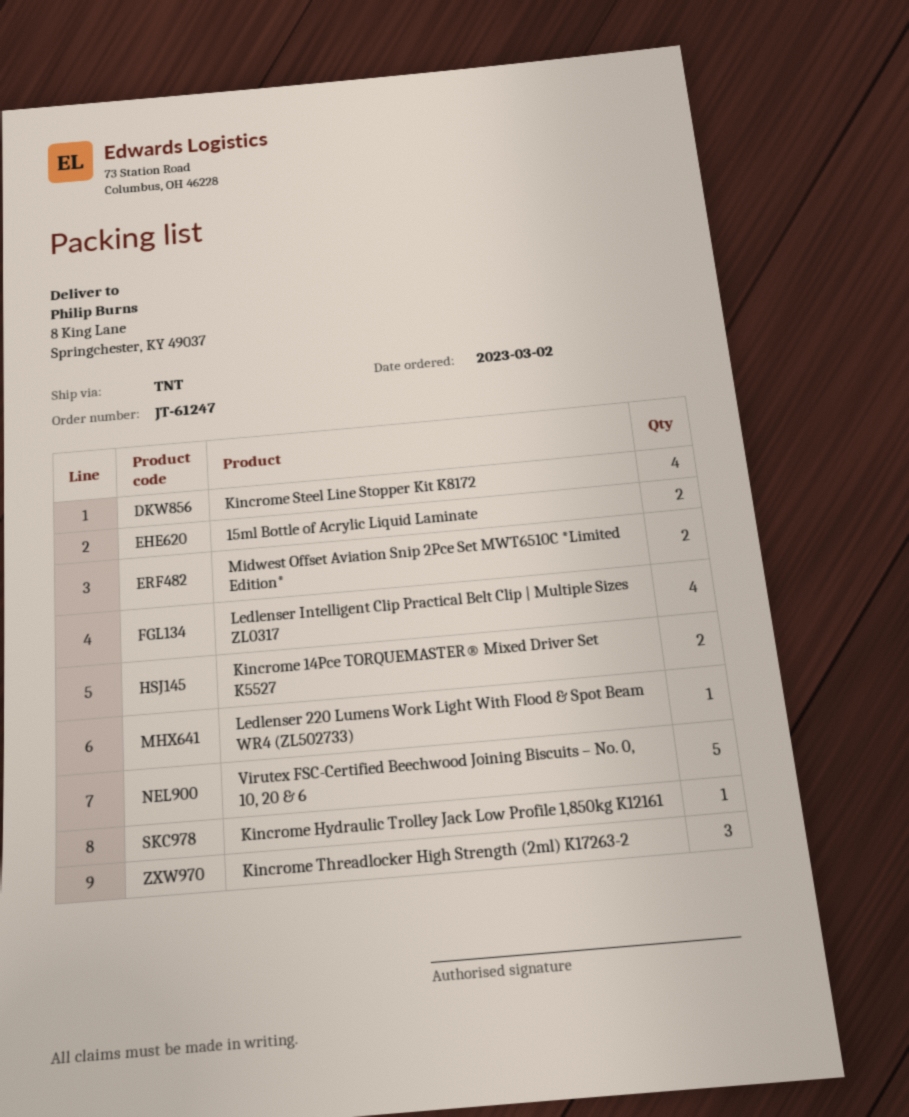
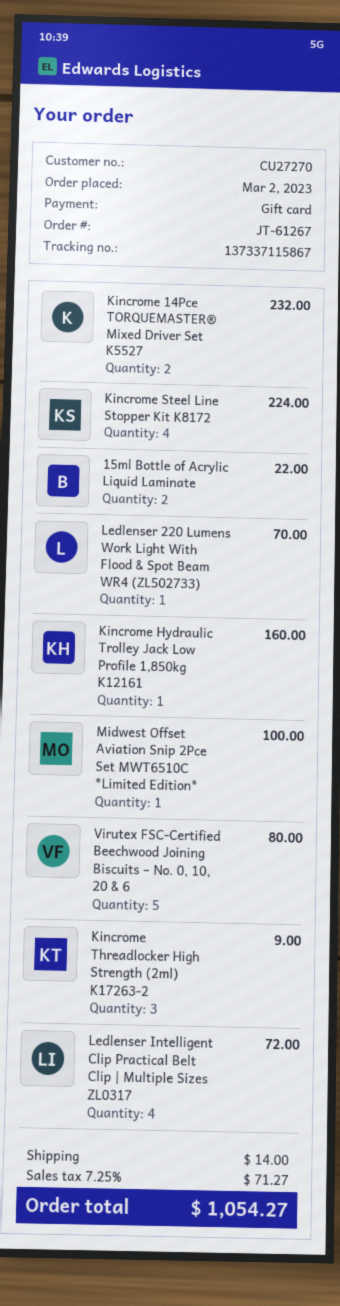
order number: JT-61247 -> JT-61267
Midwest Offset Aviation Snip 2Pce Set MWT6510C *Limited Edition*: 2 -> 1

